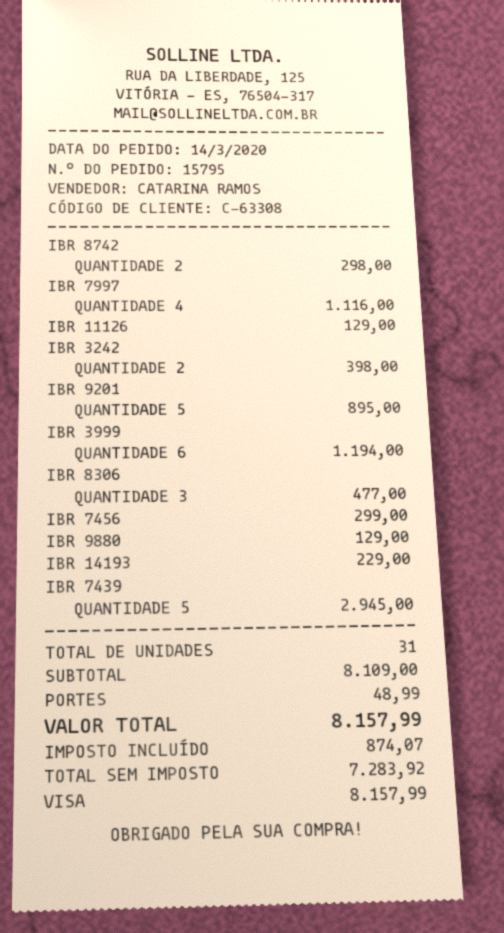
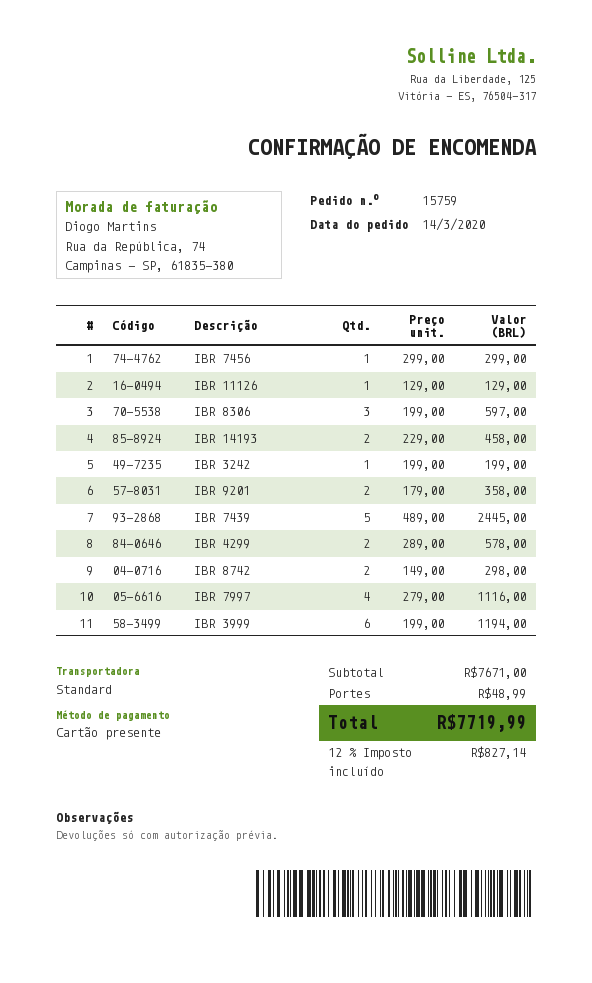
order number: 15795 -> 15759
payment method: Visa -> gift card
IBR 3242: 2 for 398.00 -> 1 for 199.00
IBR 9201: 5 for 895.00 -> 2 for 358.00
IBR 8306: 3 for 477.00 -> 3 for 597.00
IBR 9880: 1 for 129.00 -> none
IBR 14193: 1 for 229.00 -> 2 for 458.00
IBR 7439: 5 for 2945.00 -> 5 for 2445.00
IBR 4299: none -> 2 for 578.00
subtotal: 8109.00 -> 7671.00
tax: 874.07 -> 827.14
total: 8157.99 -> 7719.99

